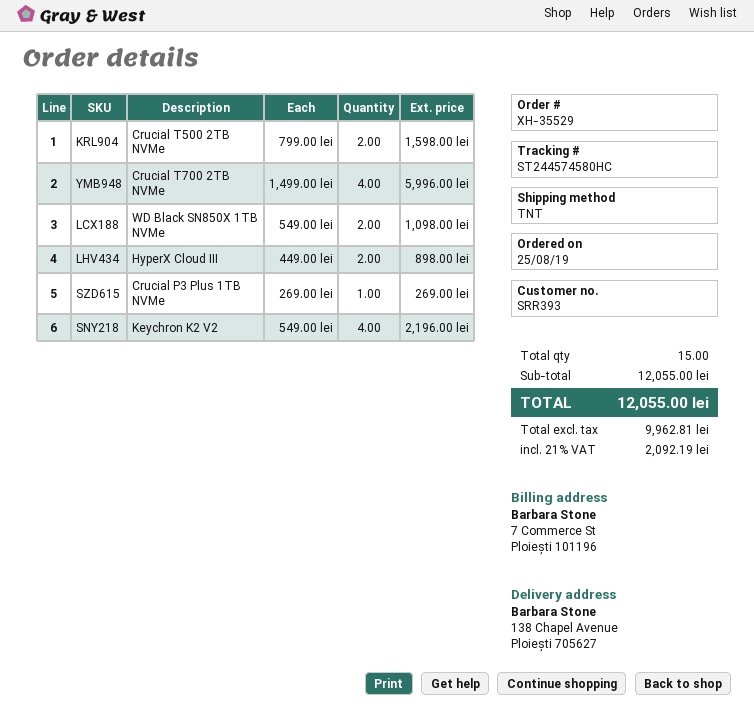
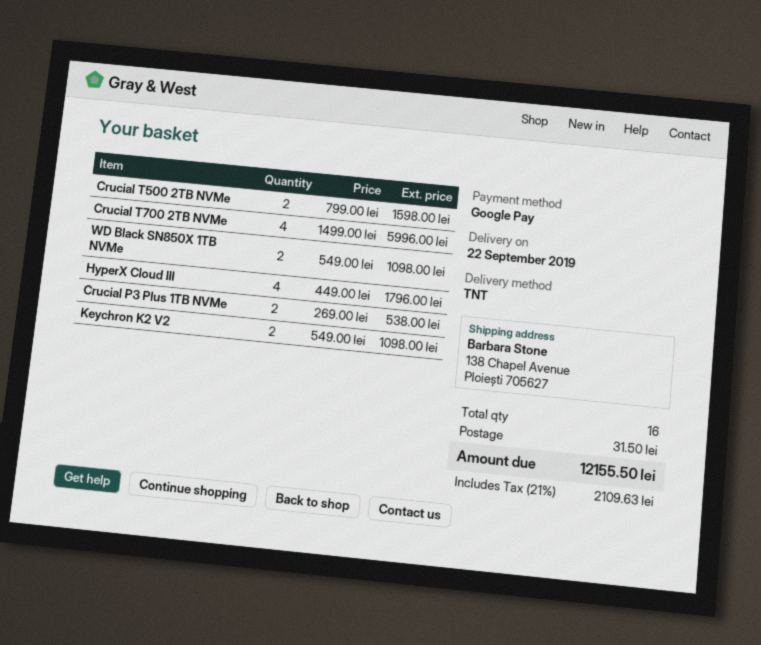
HyperX Cloud III: 2 x 449.00 = 898.00 -> 4 x 449.00 = 1796.00
Crucial P3 Plus 1TB NVMe: 1 x 269.00 = 269.00 -> 2 x 269.00 = 538.00
Keychron K2 V2: 4 x 549.00 = 2196.00 -> 2 x 549.00 = 1098.00
total quantity: 15 -> 16
shipping: none -> 31.50
tax: 21% = 2092.19 -> 21% = 2109.63
total: 12055.00 -> 12155.50

